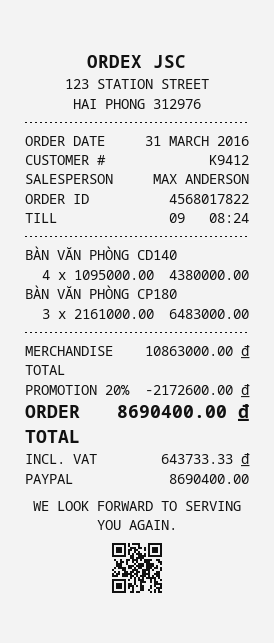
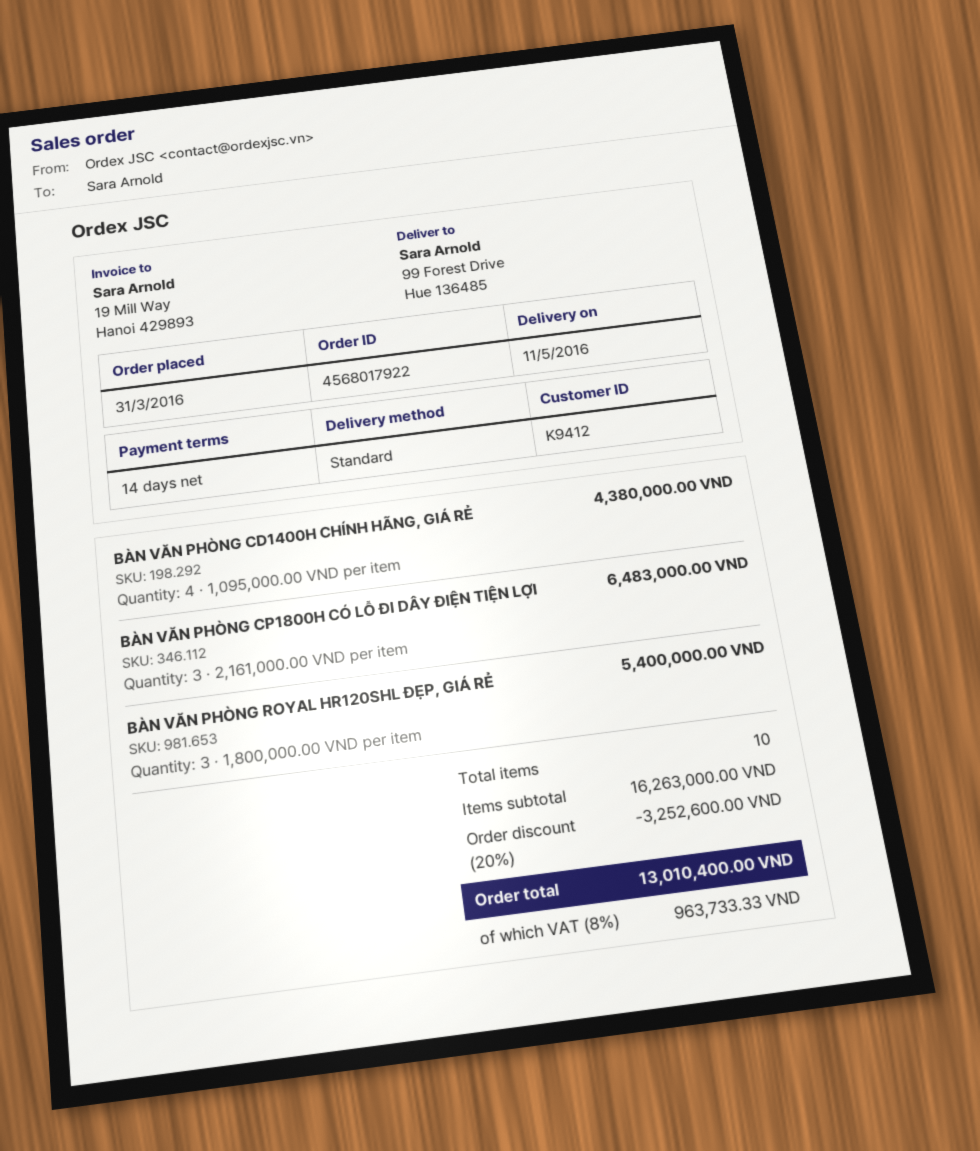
order number: 4568017822 -> 4568017922
BÀN VĂN PHÒNG ROYAL HR120SHL ĐẸP, GIÁ RẺ: none -> 3 x 1800000.00 = 5400000.00
subtotal: 10863000.00 -> 16263000.00
discount: 20% = 2172600.00 -> 20% = 3252600.00
tax: 643733.33 -> 963733.33
total: 8690400.00 -> 13010400.00

